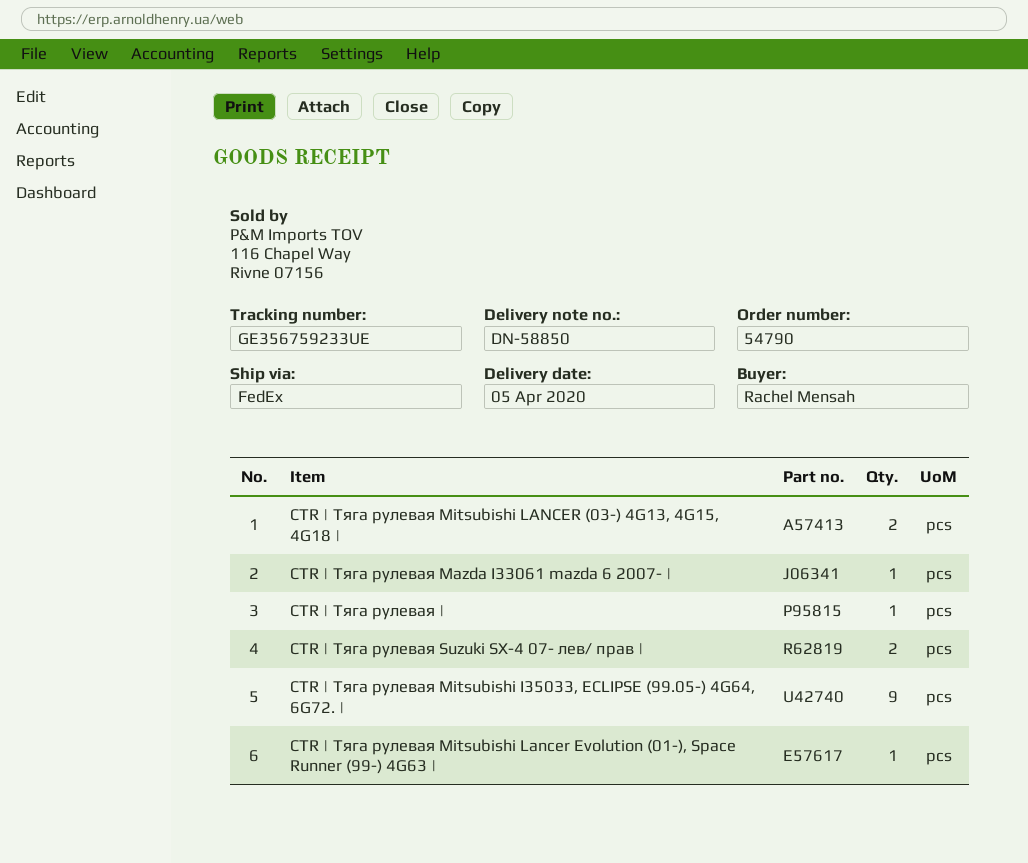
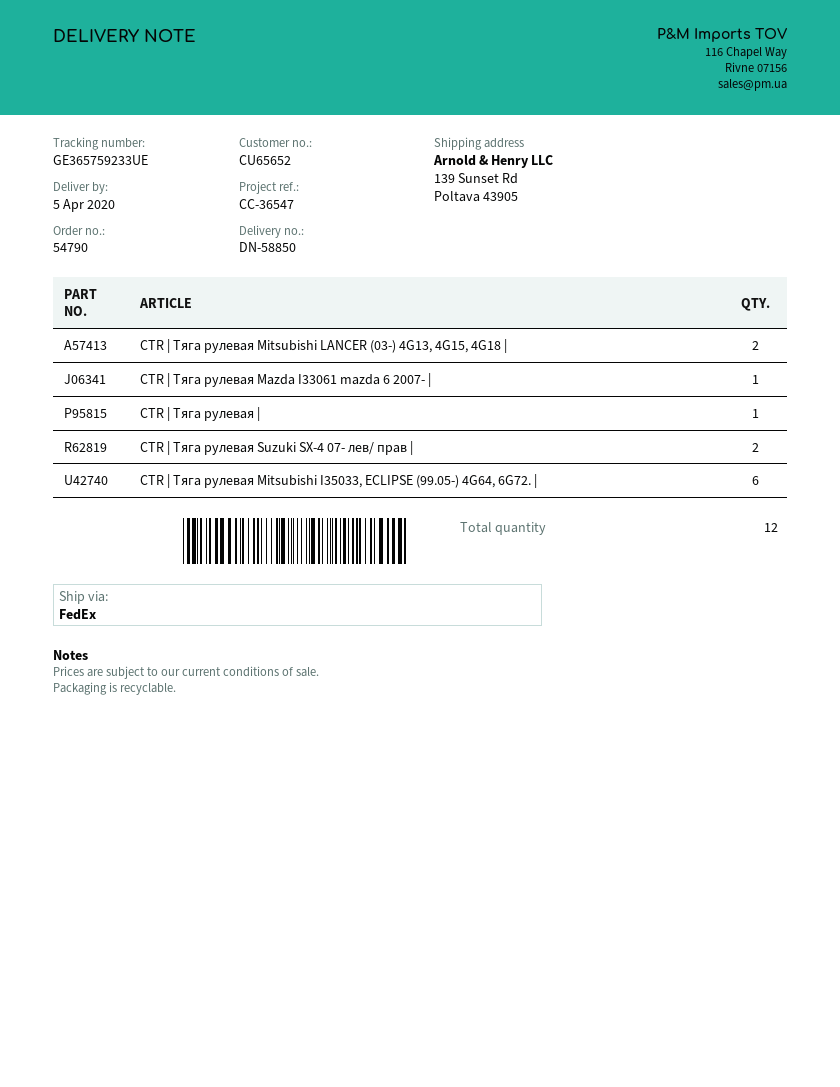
tracking number: GE356759233UE -> GE365759233UE
CTR | Тяга рулевая Mitsubishi I35033, ECLIPSE (99.05-) 4G64, 6G72. |: 9 -> 6
CTR | Тяга рулевая Mitsubishi Lancer Evolution (01-), Space Runner (99-) 4G63 |: 1 -> none

